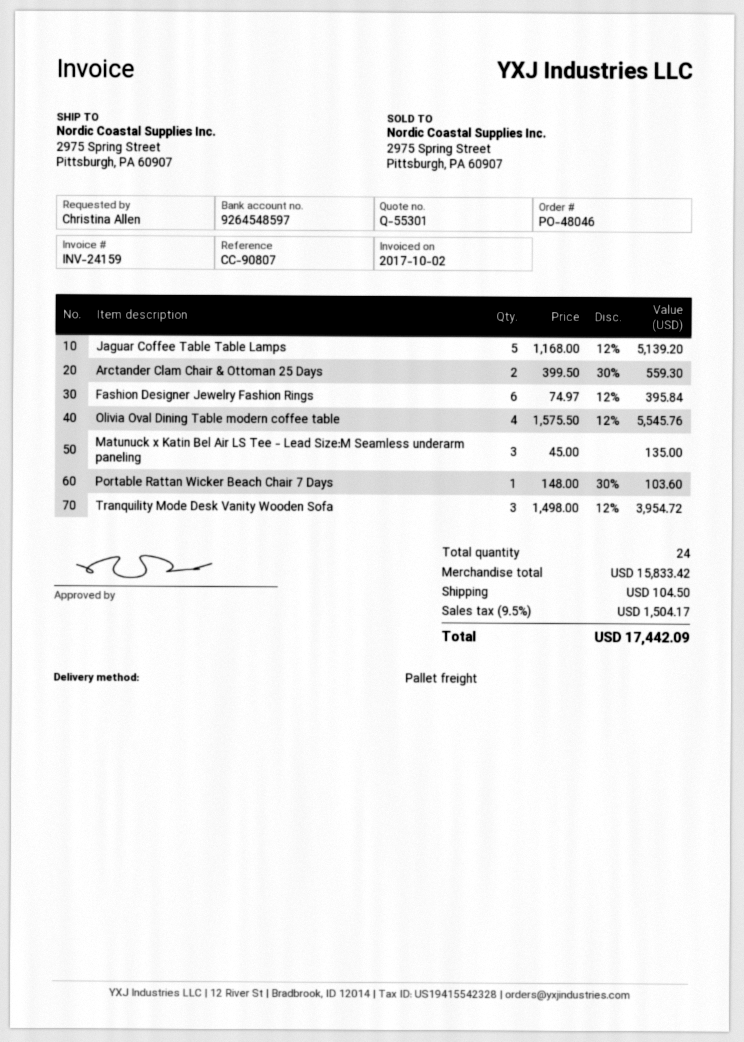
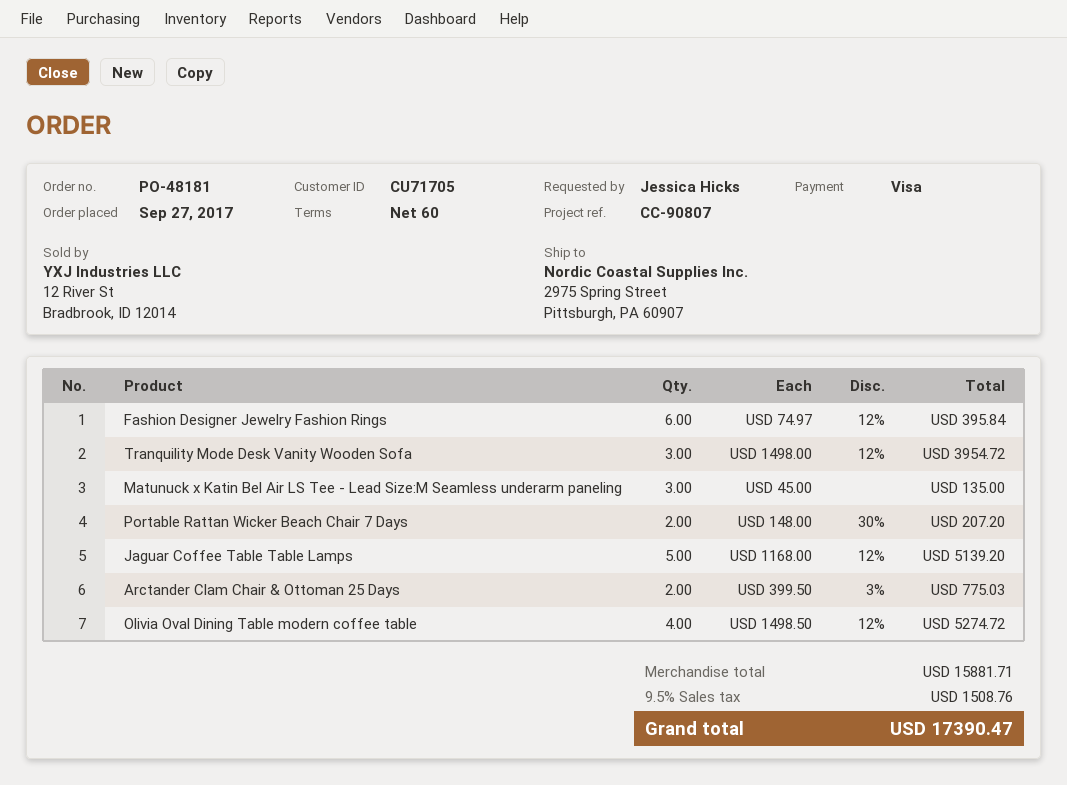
order number: PO-48046 -> PO-48181
ordered by: Christina Allen -> Jessica Hicks
Arctander Clam Chair & Ottoman 25 Days: 2 x 399.50 - 30% = 559.30 -> 2 x 399.50 - 3% = 775.03
Olivia Oval Dining Table modern coffee table: 4 x 1575.50 - 12% = 5545.76 -> 4 x 1498.50 - 12% = 5274.72
Portable Rattan Wicker Beach Chair 7 Days: 1 x 148.00 - 30% = 103.60 -> 2 x 148.00 - 30% = 207.20
subtotal: 15833.42 -> 15881.71
shipping: 104.50 -> none
tax: 9.5% = 1504.17 -> 9.5% = 1508.76
total: 17442.09 -> 17390.47

